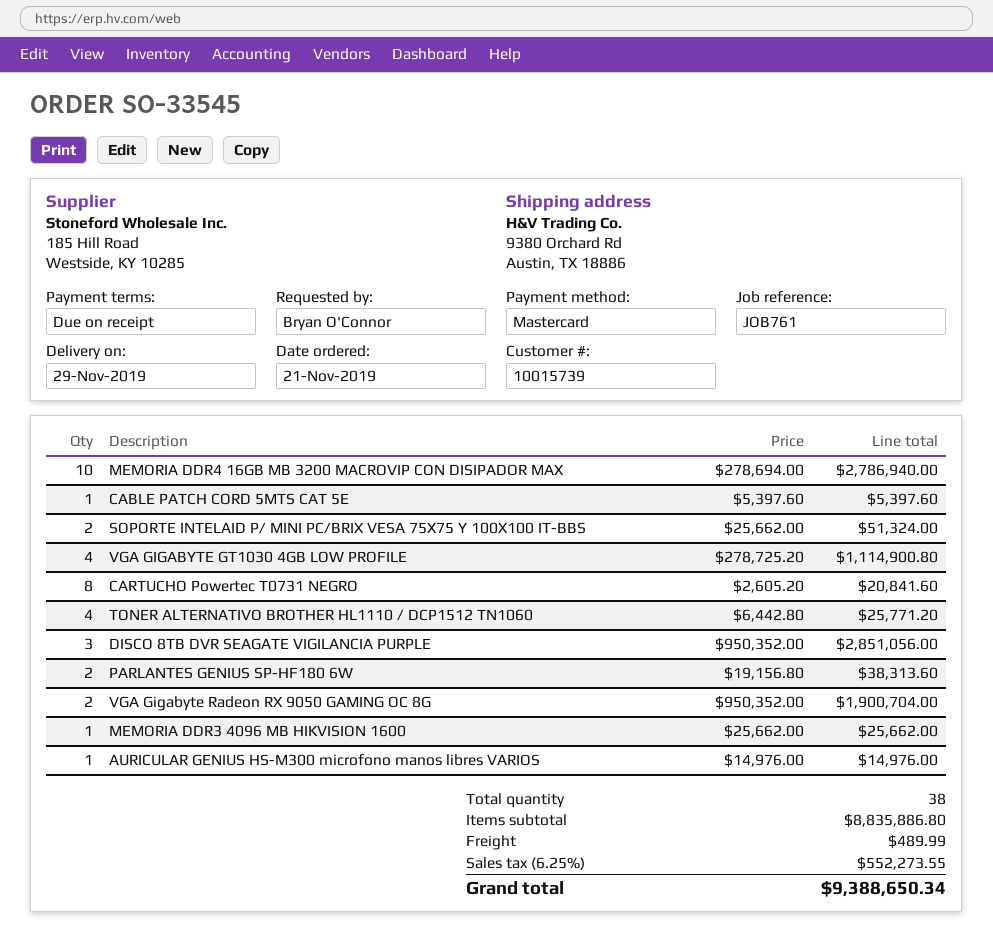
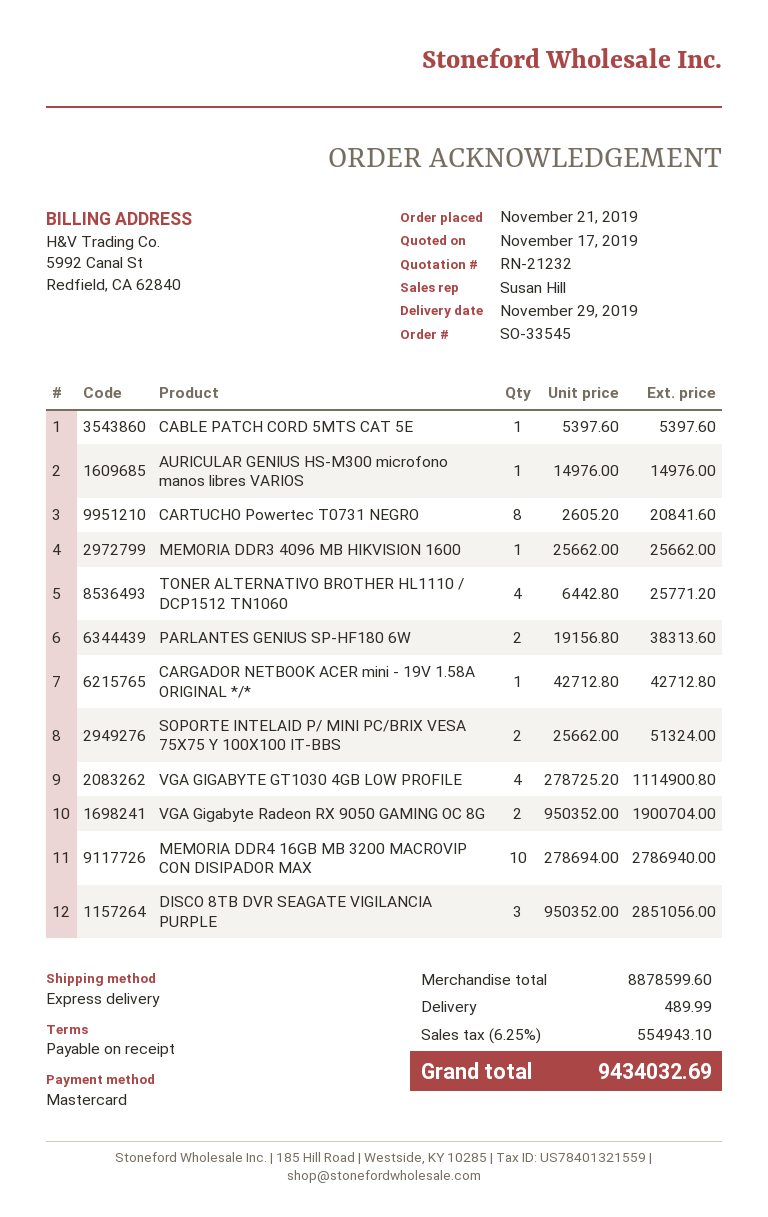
CARGADOR NETBOOK ACER mini - 19V 1.58A ORIGINAL */*: none -> 1 x 42712.80 = 42712.80
subtotal: 8835886.80 -> 8878599.60
tax: 6.25% = 552273.55 -> 6.25% = 554943.10
total: 9388650.34 -> 9434032.69

